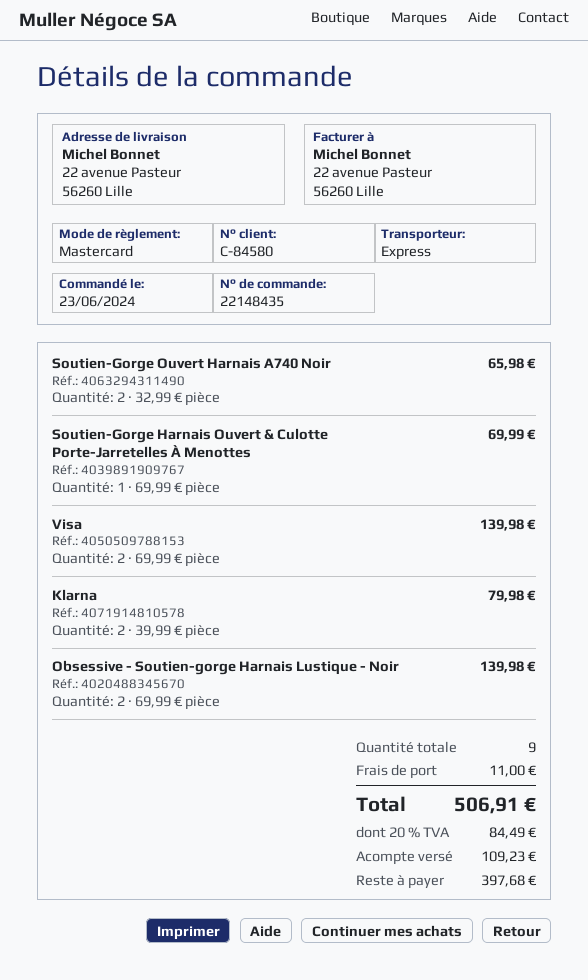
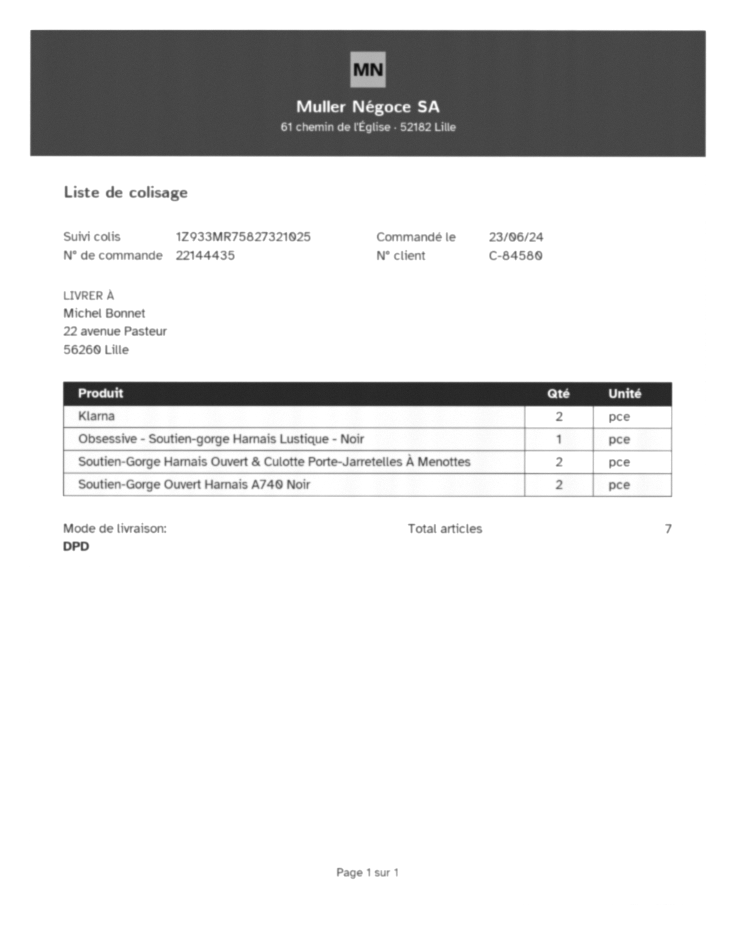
order number: 22148435 -> 22144435
shipping method: express -> DPD
Soutien-Gorge Harnais Ouvert & Culotte Porte-Jarretelles À Menottes: 1 -> 2
Visa: 2 -> none
Obsessive - Soutien-gorge Harnais Lustique - Noir: 2 -> 1
total quantity: 9 -> 7

